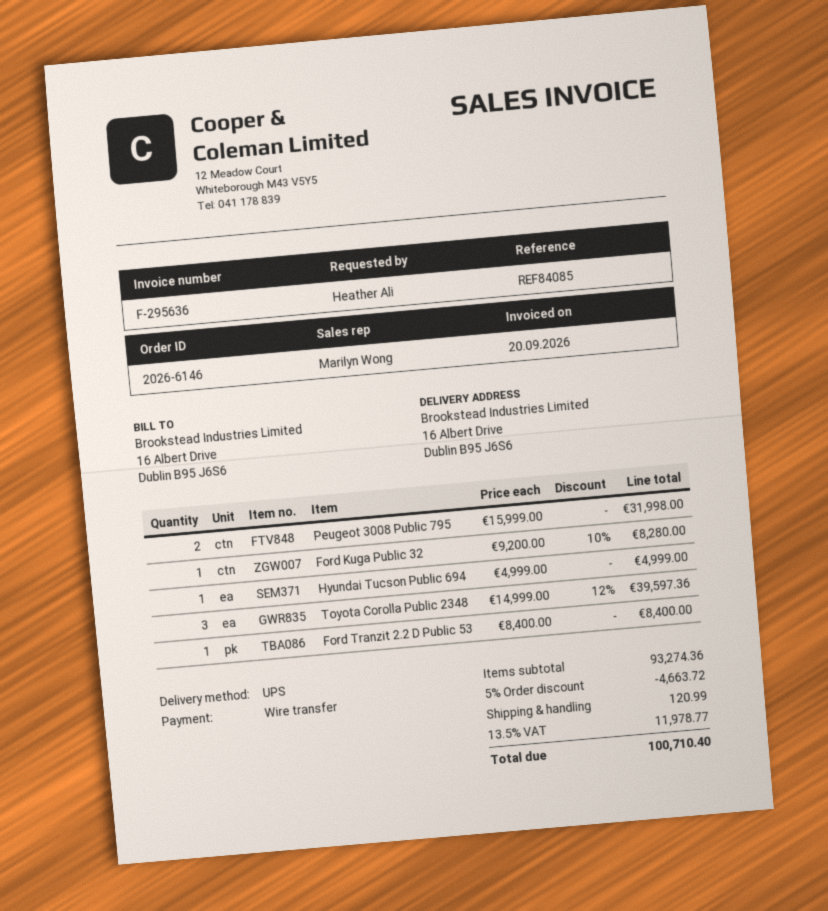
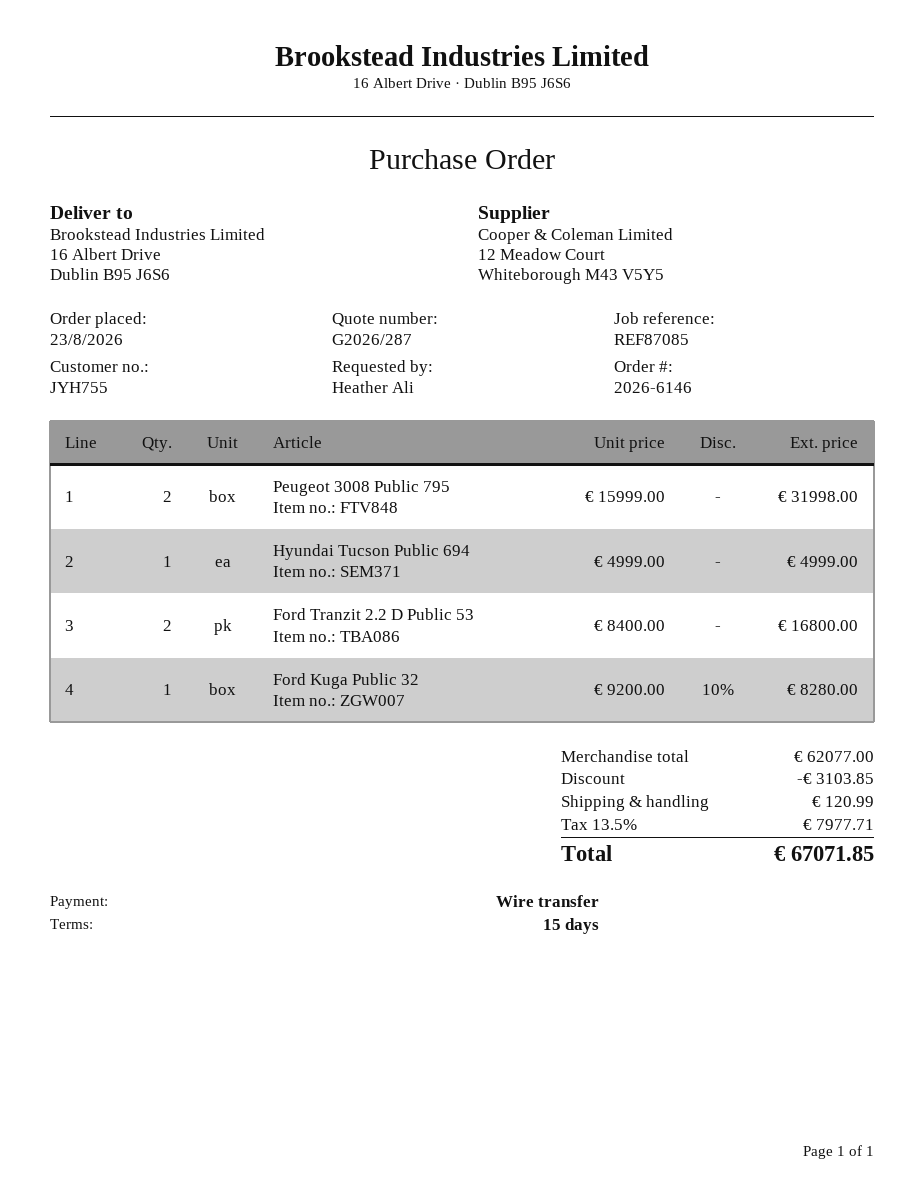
reference: REF84085 -> REF87085
Toyota Corolla Public 2348: 3 x 14999.00 - 12% = 39597.36 -> none
Ford Tranzit 2.2 D Public 53: 1 x 8400.00 = 8400.00 -> 2 x 8400.00 = 16800.00
subtotal: 93274.36 -> 62077.00
discount: 4663.72 -> 3103.85
tax: 13.5% = 11978.77 -> 13.5% = 7977.71
total: 100710.40 -> 67071.85

